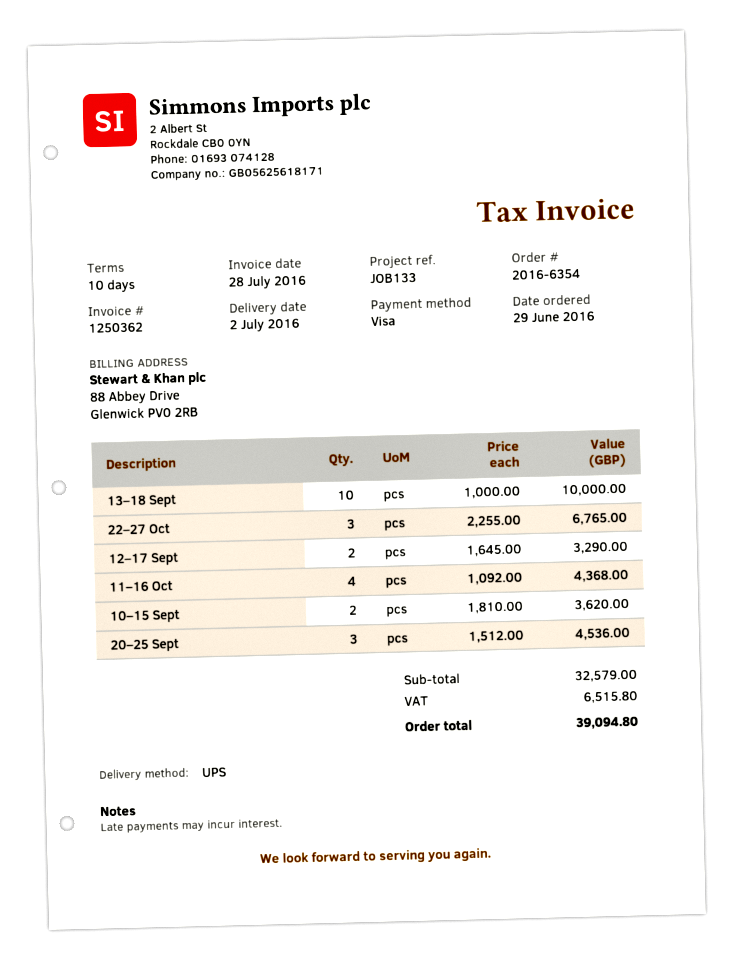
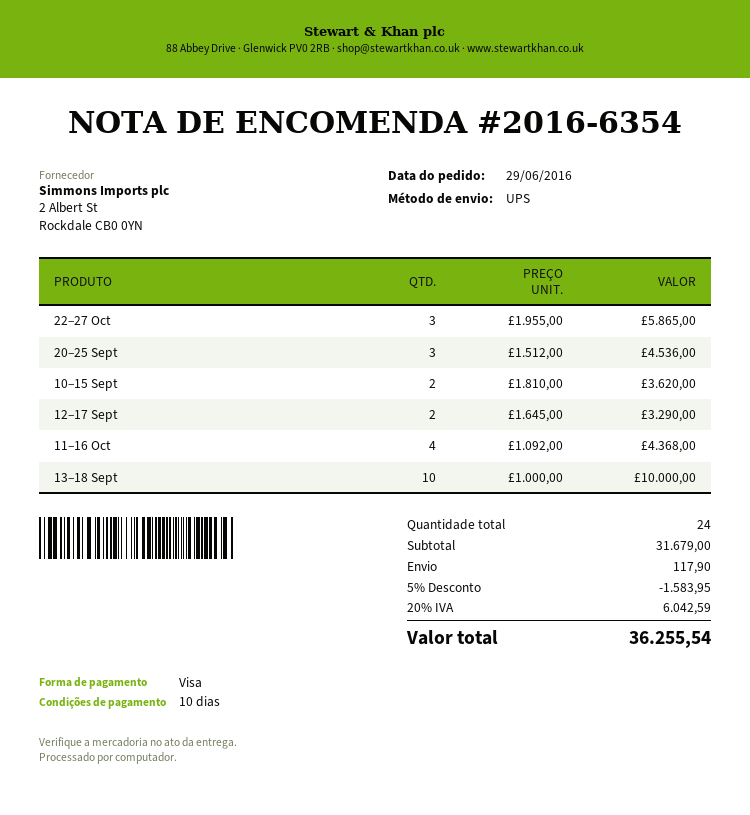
22–27 Oct: 3 x 2255.00 = 6765.00 -> 3 x 1955.00 = 5865.00
subtotal: 32579.00 -> 31679.00
discount: none -> 5% = 1583.95
shipping: none -> 117.90
tax: 6515.80 -> 6042.59
total: 39094.80 -> 36255.54

